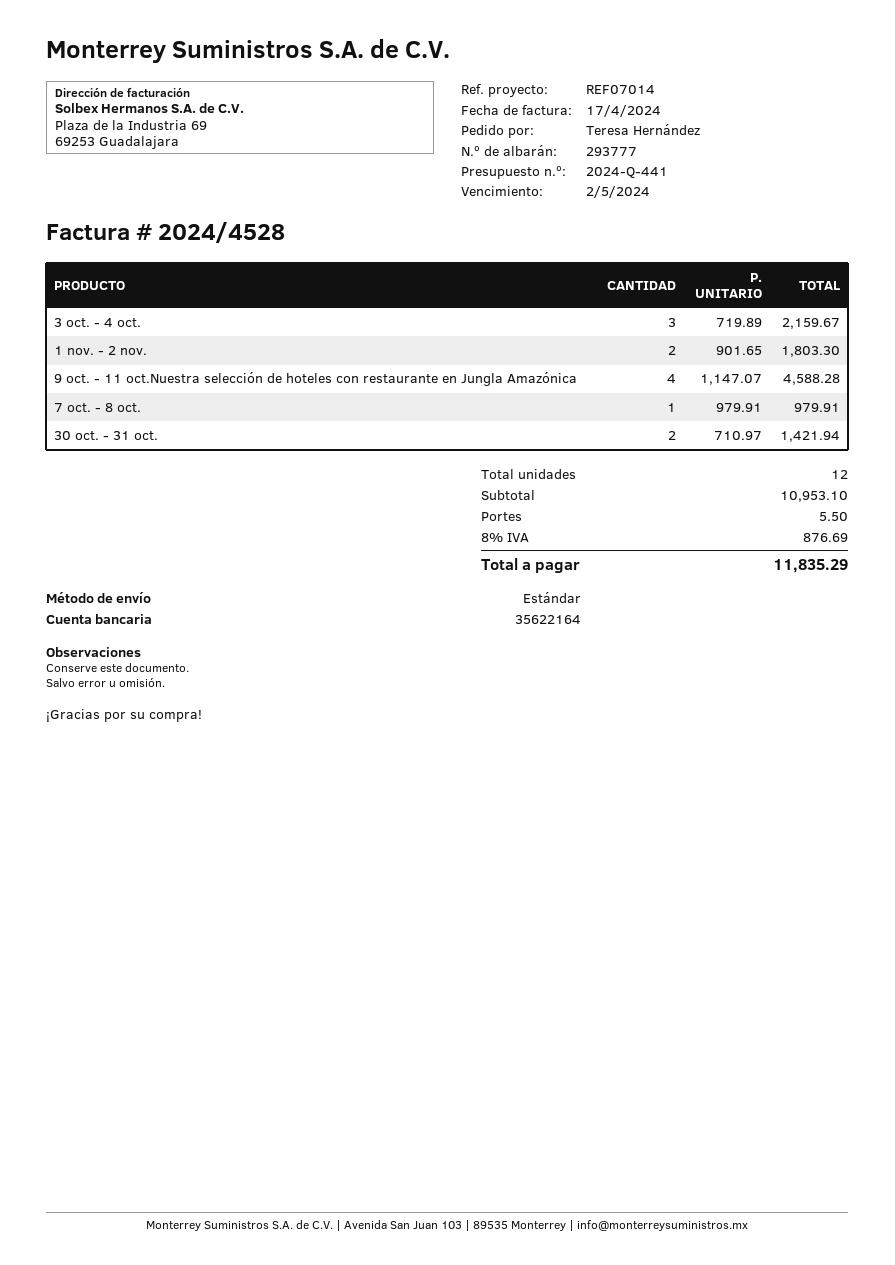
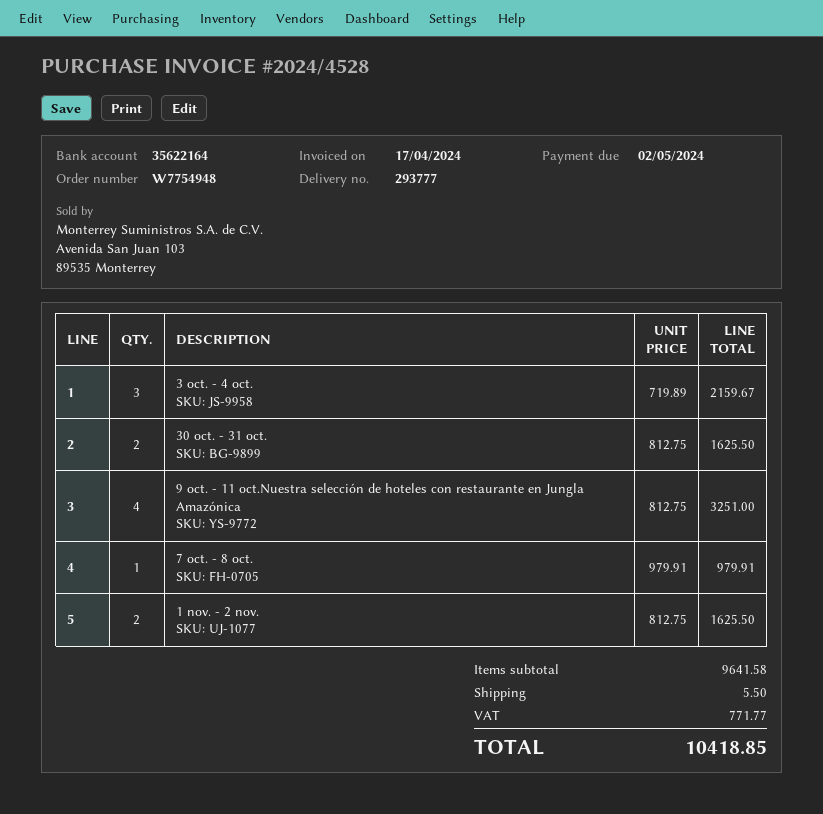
1 nov. - 2 nov.: 2 x 901.65 = 1803.30 -> 2 x 812.75 = 1625.50
9 oct. - 11 oct.Nuestra selección de hoteles con restaurante en Jungla Amazónica: 4 x 1147.07 = 4588.28 -> 4 x 812.75 = 3251.00
30 oct. - 31 oct.: 2 x 710.97 = 1421.94 -> 2 x 812.75 = 1625.50
subtotal: 10953.10 -> 9641.58
tax: 876.69 -> 771.77
total: 11835.29 -> 10418.85

